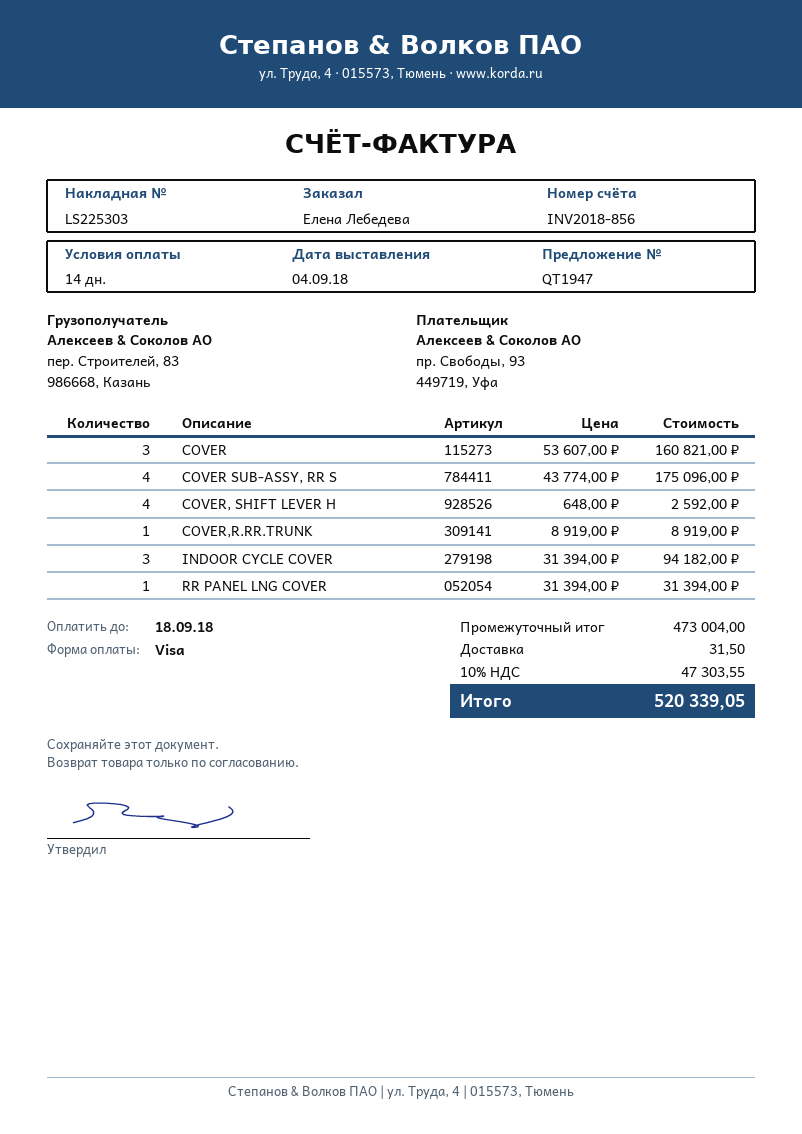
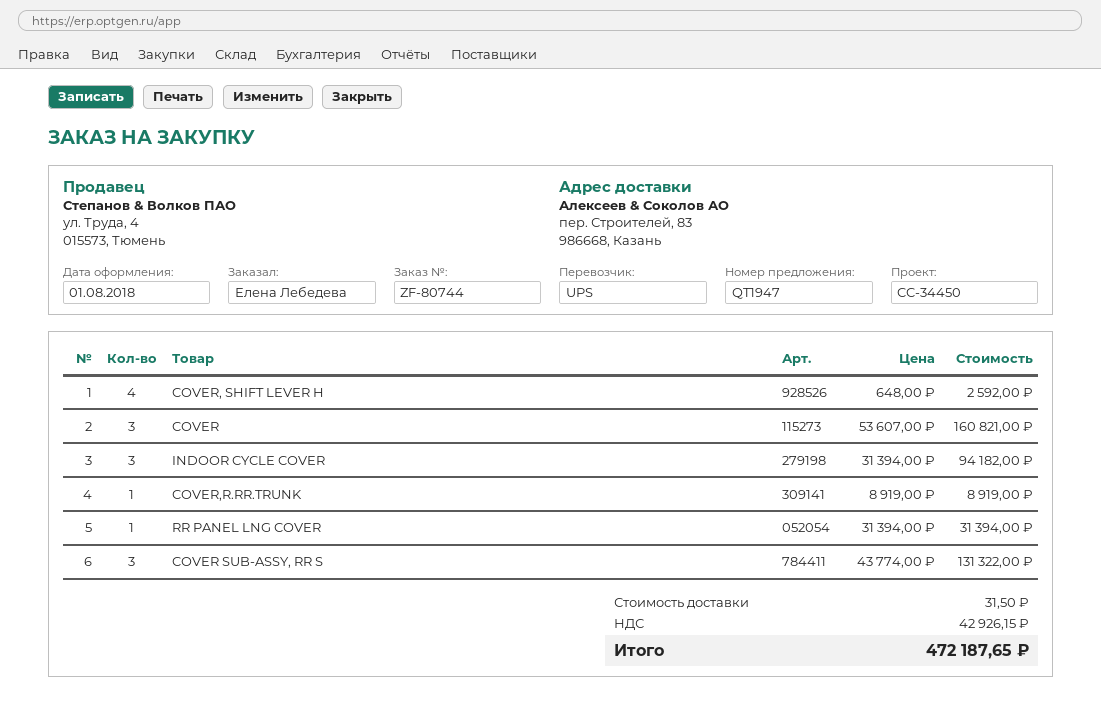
COVER SUB-ASSY, RR S: 4 x 43774.00 = 175096.00 -> 3 x 43774.00 = 131322.00
tax: 47303.55 -> 42926.15
total: 520339.05 -> 472187.65

